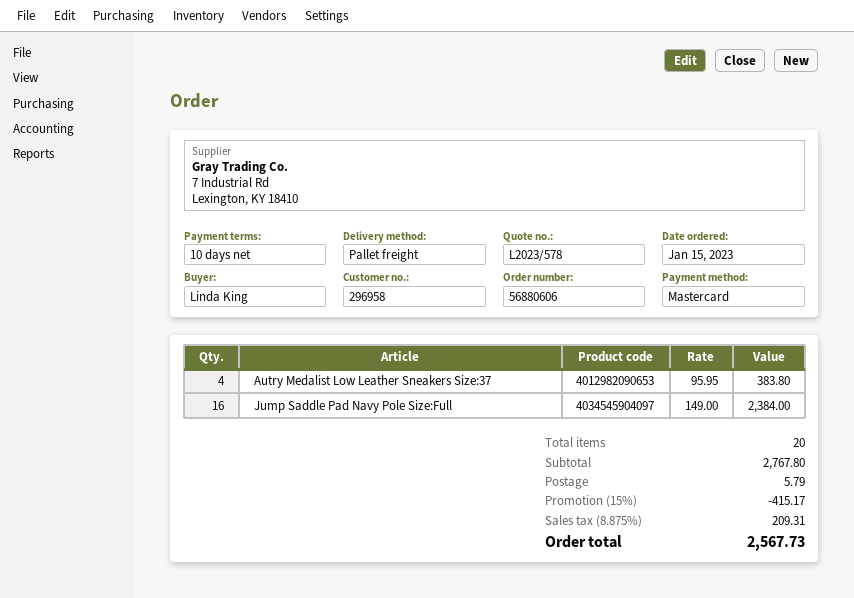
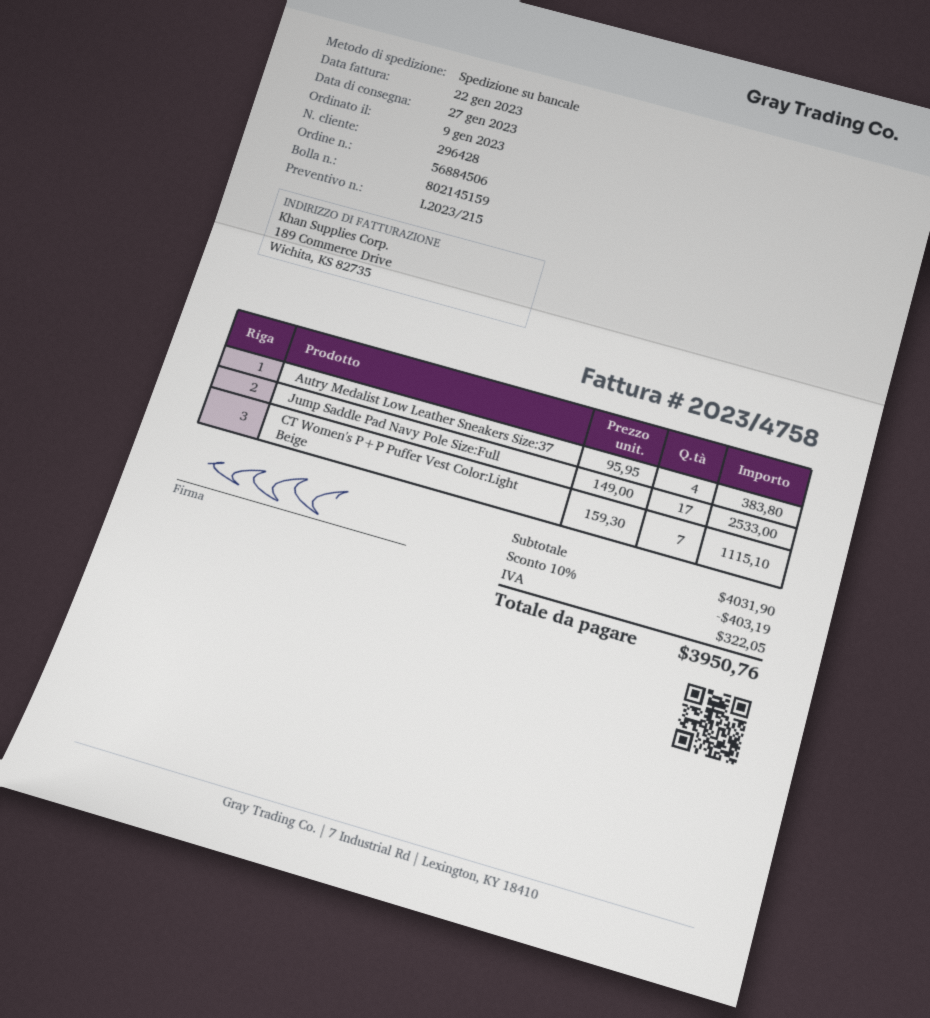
quote number: L2023/578 -> L2023/215
order number: 56880606 -> 56884506
order date: 2023-01-15 -> 2023-01-09
customer number: 296958 -> 296428
Jump Saddle Pad Navy Pole Size:Full: 16 x 149.00 = 2384.00 -> 17 x 149.00 = 2533.00
CT Women's P+P Puffer Vest Color:Light Beige: none -> 7 x 159.30 = 1115.10
subtotal: 2767.80 -> 4031.90
discount: 15% = 415.17 -> 10% = 403.19
shipping: 5.79 -> none
tax: 209.31 -> 322.05
total: 2567.73 -> 3950.76

